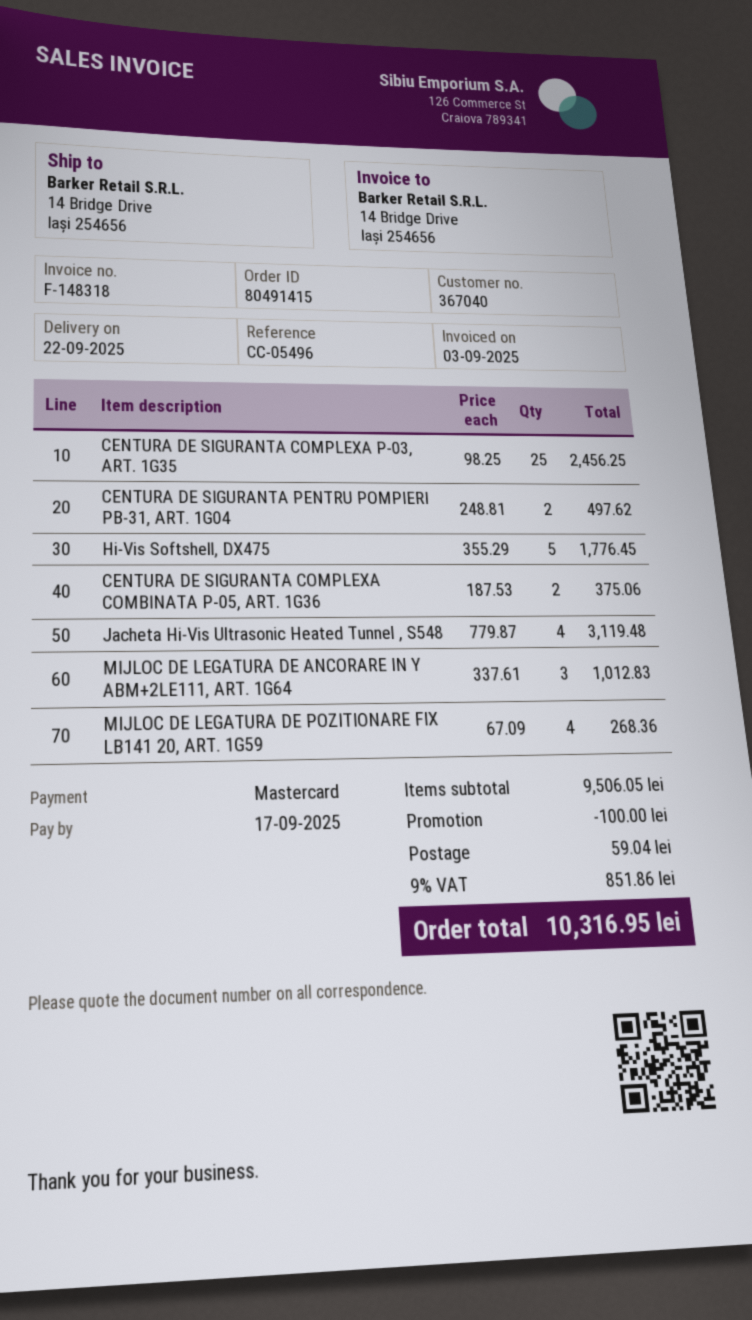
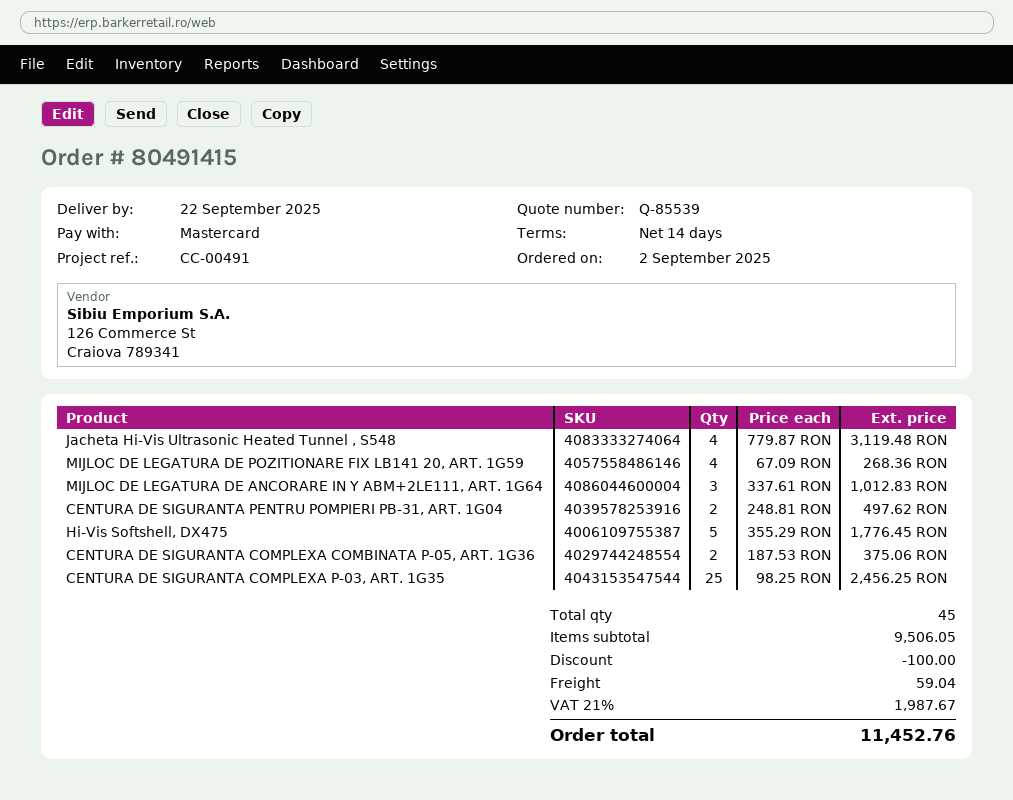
reference: CC-05496 -> CC-00491
tax: 9% = 851.86 -> 21% = 1987.67
total: 10316.95 -> 11452.76

